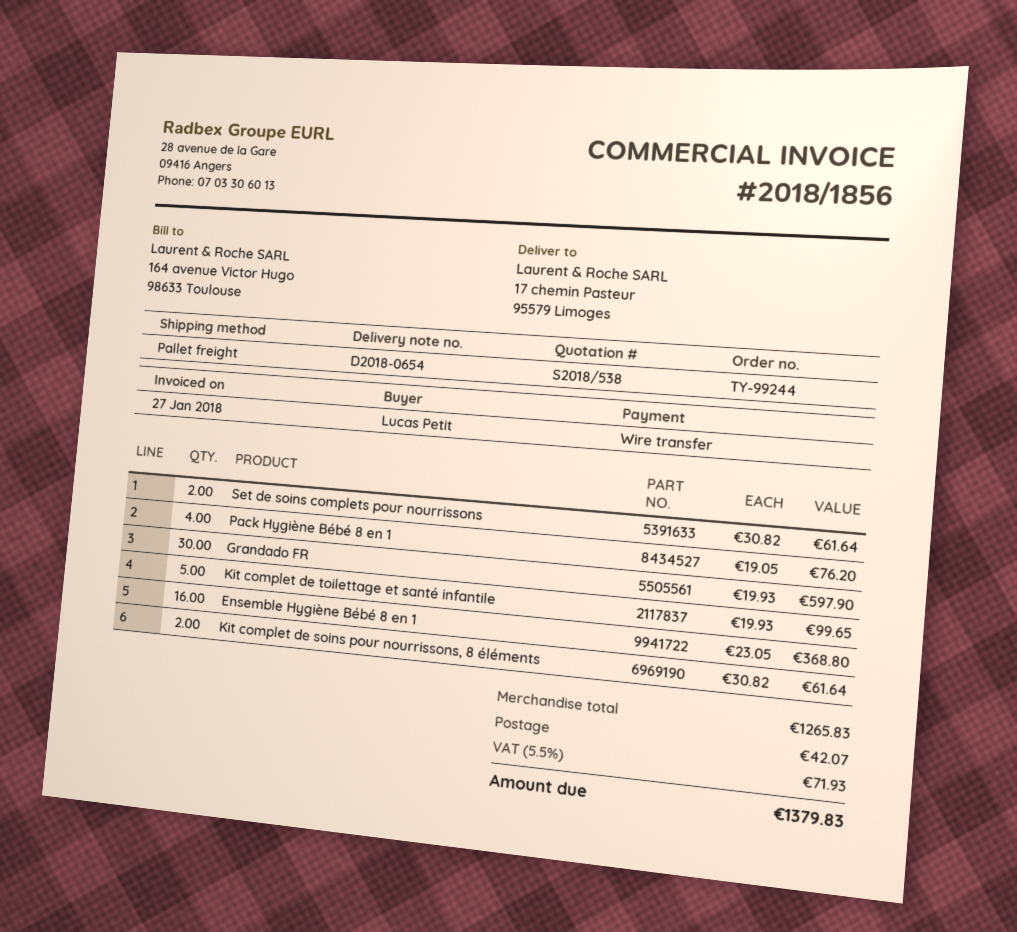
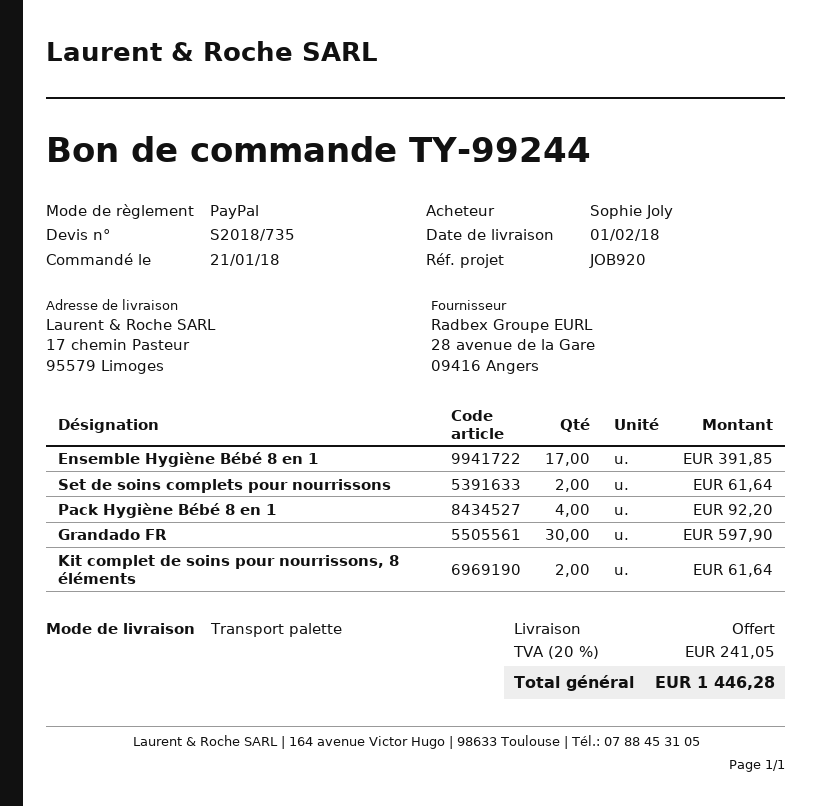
quote number: S2018/538 -> S2018/735
ordered by: Lucas Petit -> Sophie Joly
payment method: bank transfer -> PayPal
Pack Hygiène Bébé 8 en 1: 4 for 76.20 -> 4 for 92.20
Kit complet de toilettage et santé infantile: 5 for 99.65 -> none
Ensemble Hygiène Bébé 8 en 1: 16 for 368.80 -> 17 for 391.85
shipping: 42.07 -> 0.00
tax: 5.5% = 71.93 -> 20% = 241.05
total: 1379.83 -> 1446.28

